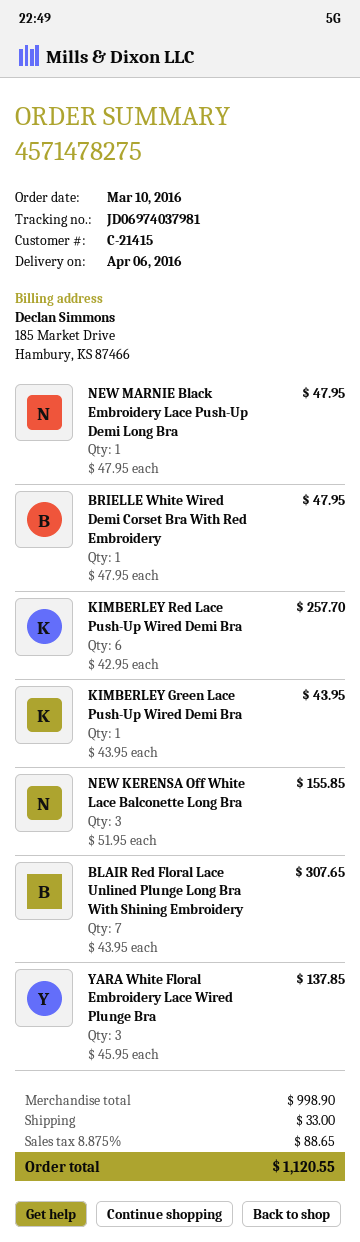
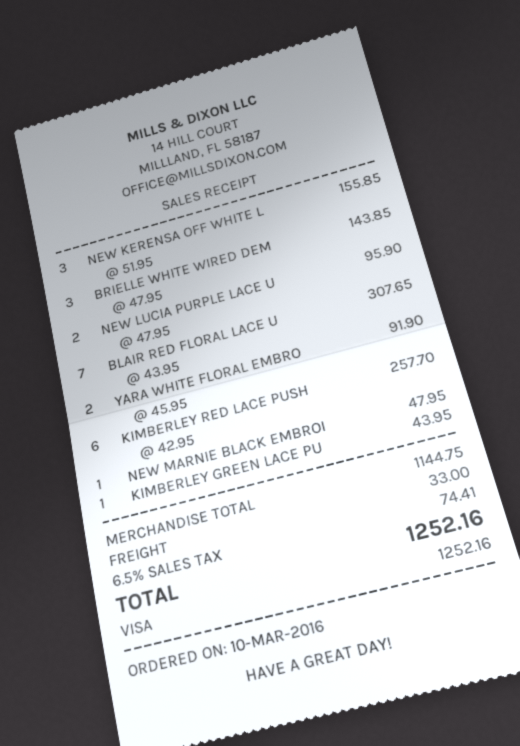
BRIELLE White Wired Demi Corset Bra With Red Embroidery: 1 x 47.95 = 47.95 -> 3 x 47.95 = 143.85
YARA White Floral Embroidery Lace Wired Plunge Bra: 3 x 45.95 = 137.85 -> 2 x 45.95 = 91.90
NEW LUCIA PURPLE LACE U: none -> 2 x 47.95 = 95.90
subtotal: 998.90 -> 1144.75
tax: 8.875% = 88.65 -> 6.5% = 74.41
total: 1120.55 -> 1252.16

